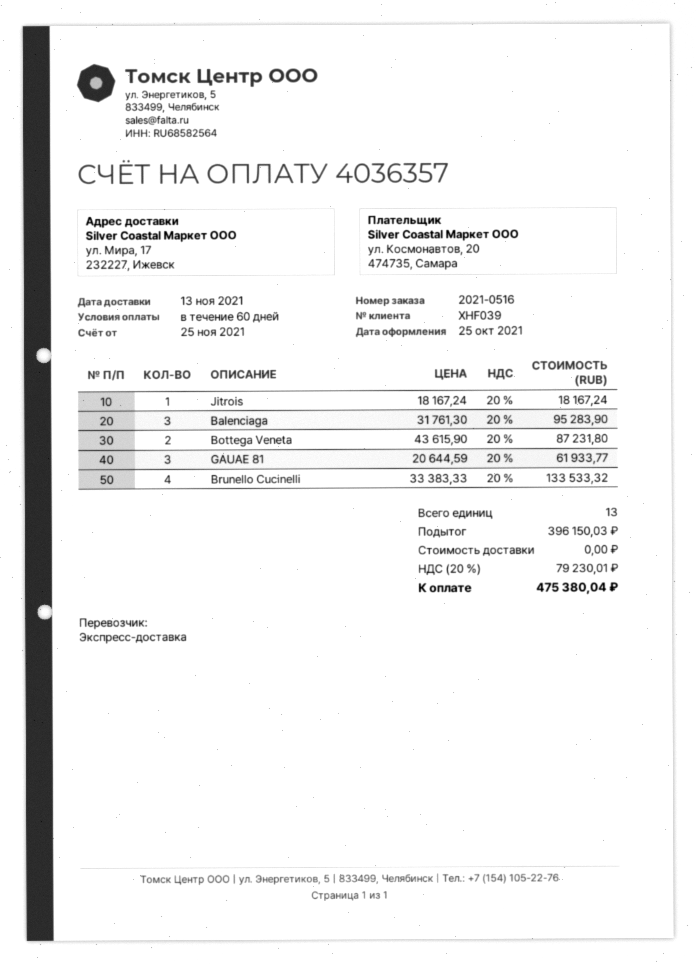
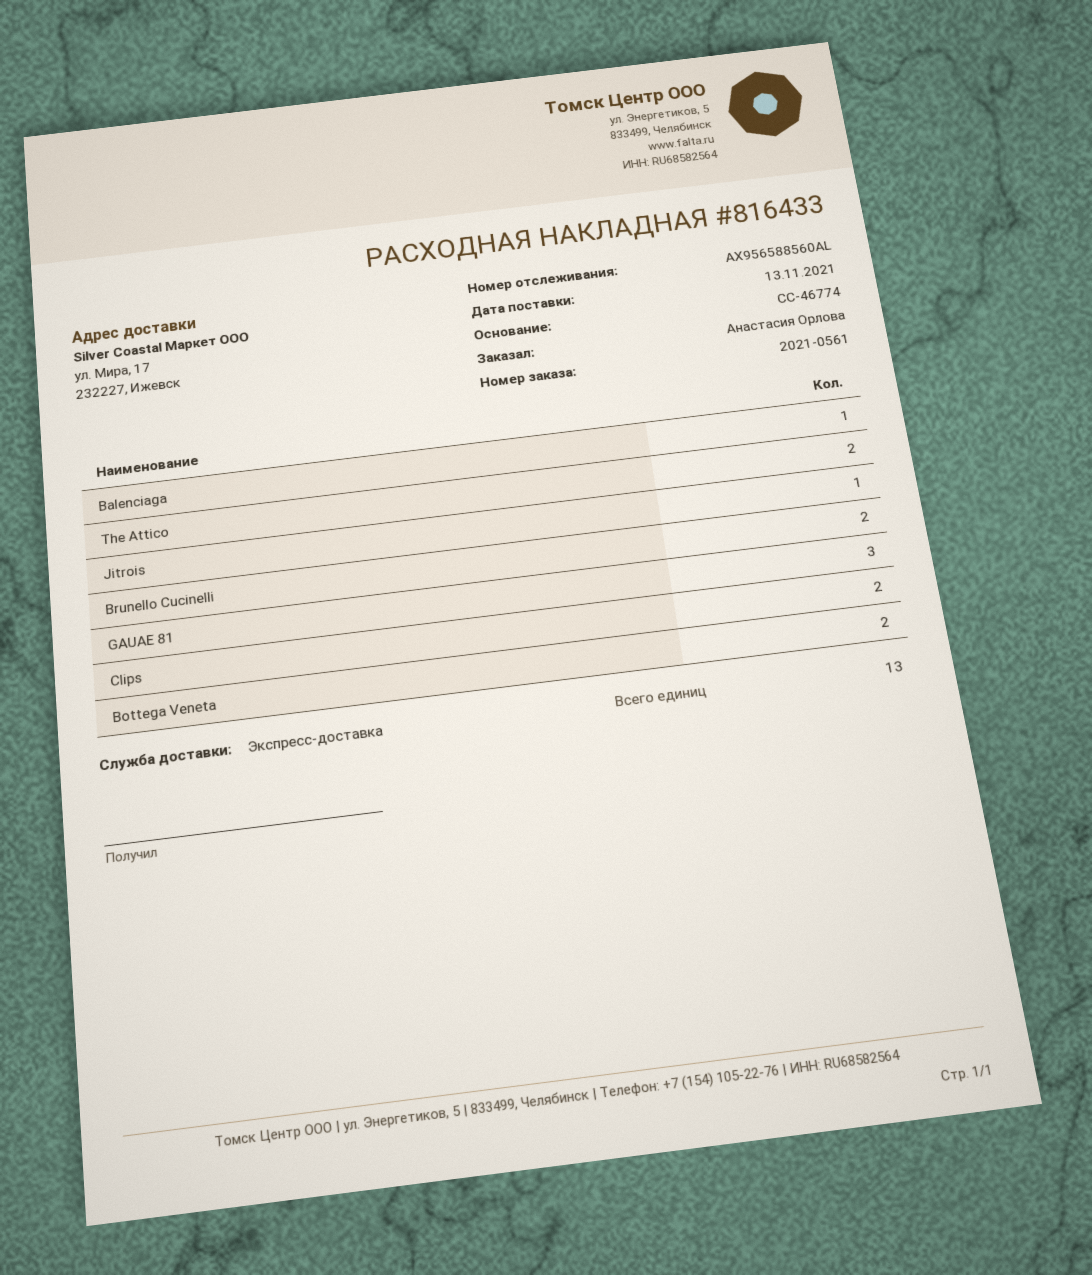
order number: 2021-0516 -> 2021-0561
Balenciaga: 3 -> 1
Brunello Cucinelli: 4 -> 2
The Attico: none -> 2
Clips: none -> 2

